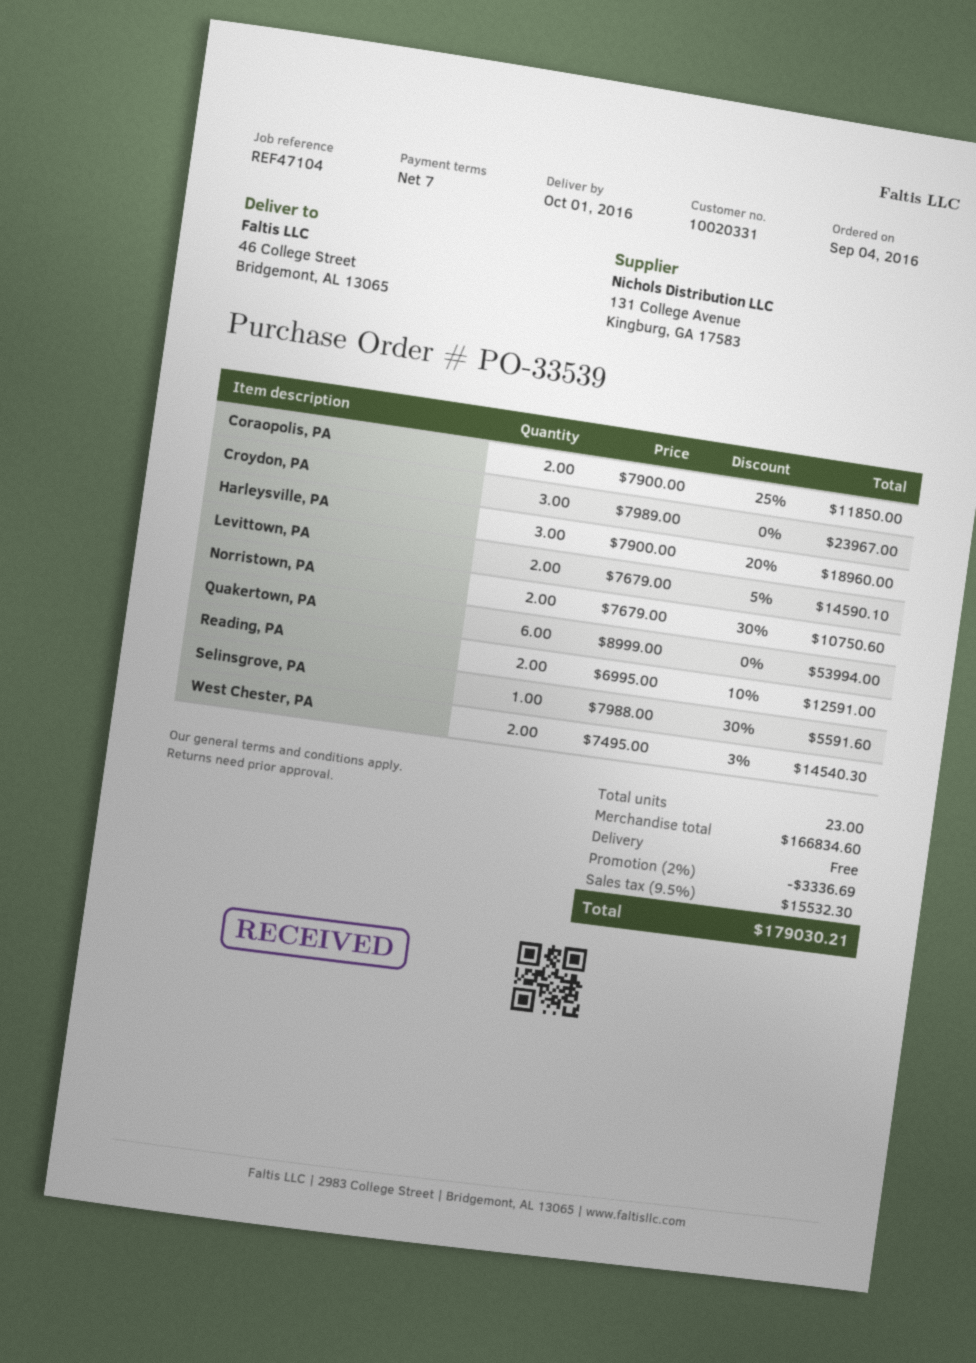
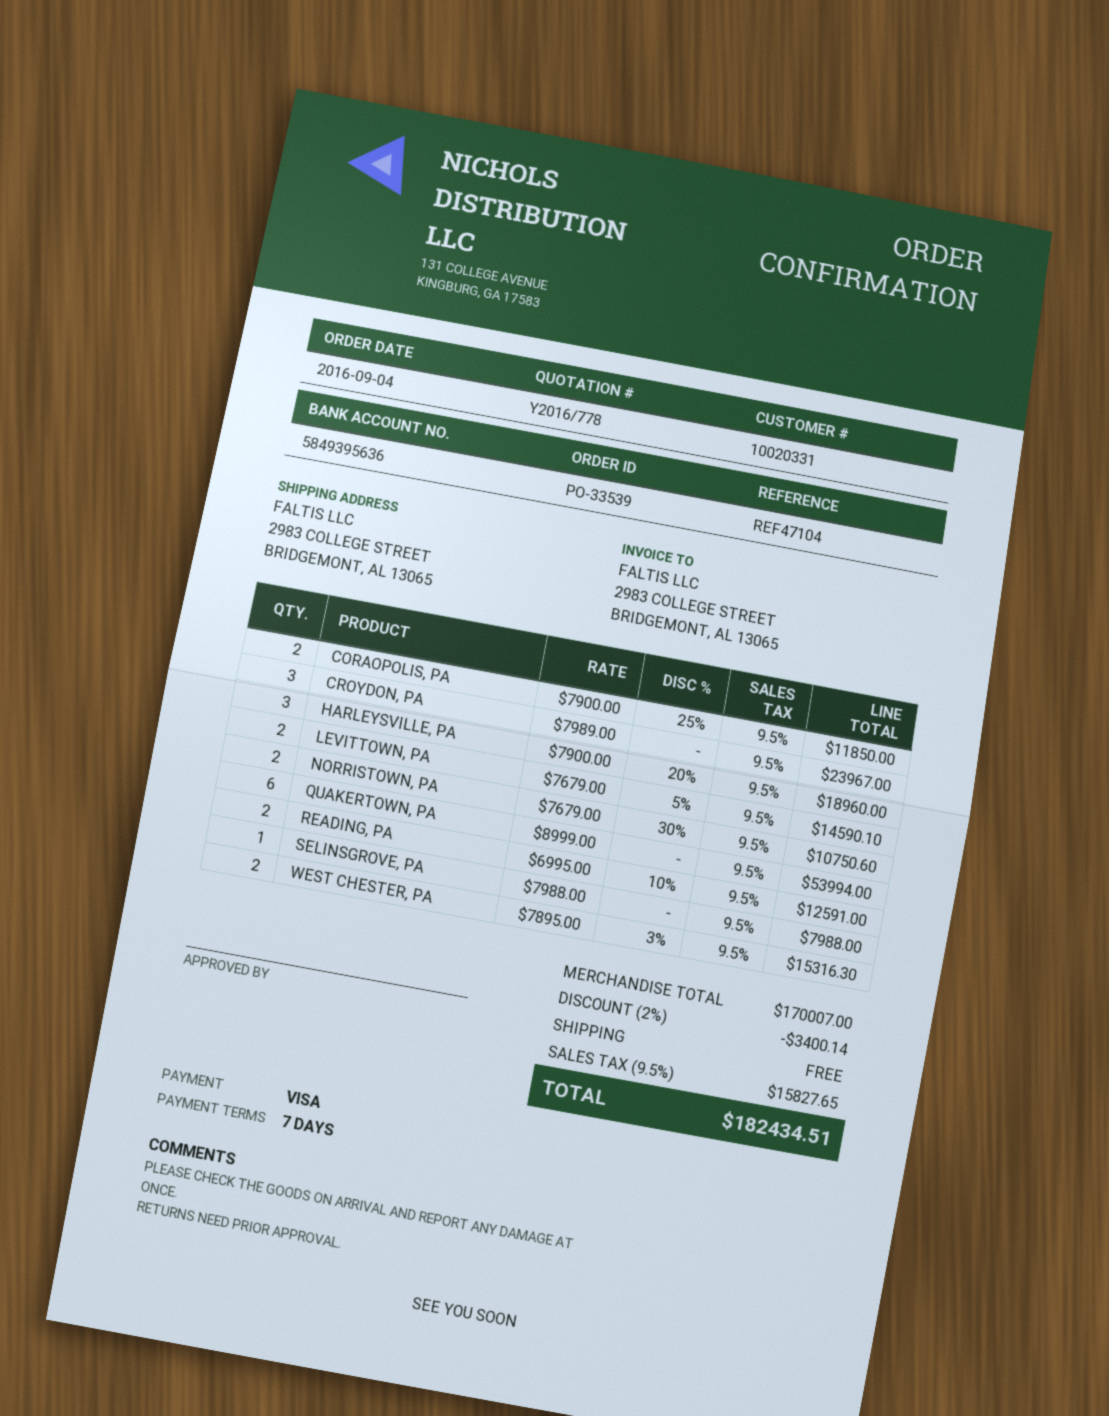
ship to: 46 College Street, Bridgemont, AL 13065 -> 2983 COLLEGE STREET, BRIDGEMONT, AL 13065
Selinsgrove, PA: 1 x 7988.00 - 30% = 5591.60 -> 1 x 7988.00 = 7988.00
West Chester, PA: 2 x 7495.00 - 3% = 14540.30 -> 2 x 7895.00 - 3% = 15316.30
subtotal: 166834.60 -> 170007.00
discount: 2% = 3336.69 -> 2% = 3400.14
tax: 9.5% = 15532.30 -> 9.5% = 15827.65
total: 179030.21 -> 182434.51

